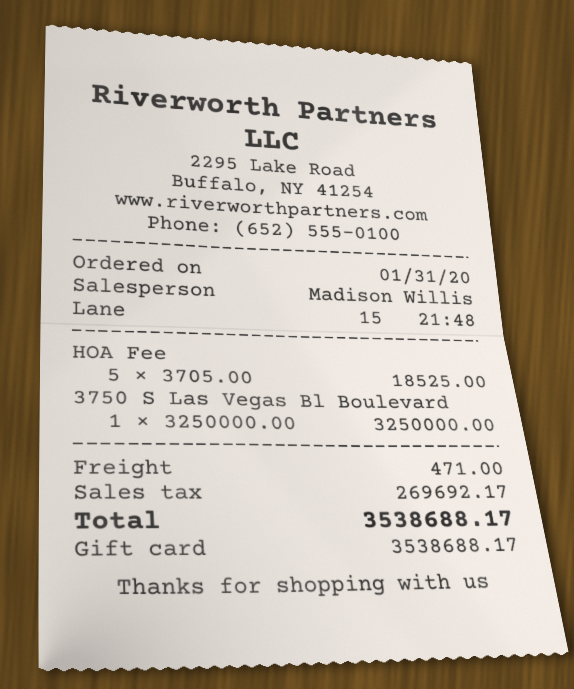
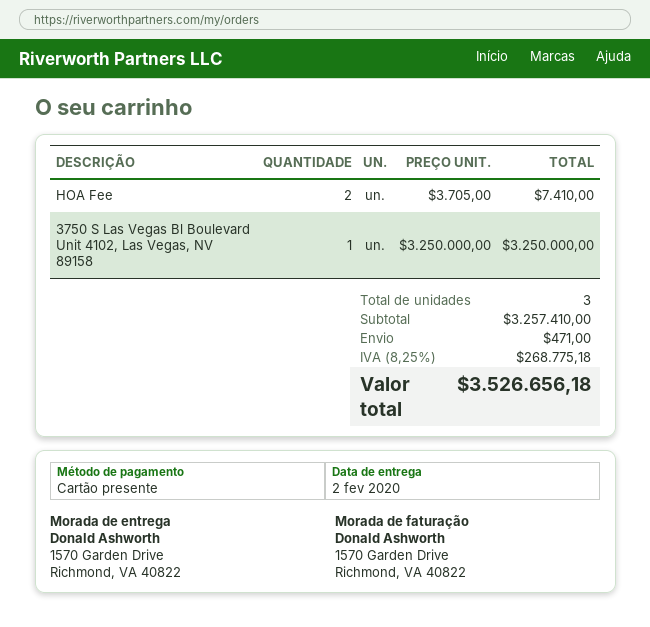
HOA Fee: 5 x 3705.00 = 18525.00 -> 2 x 3705.00 = 7410.00
tax: 269692.17 -> 268775.18
total: 3538688.17 -> 3526656.18

